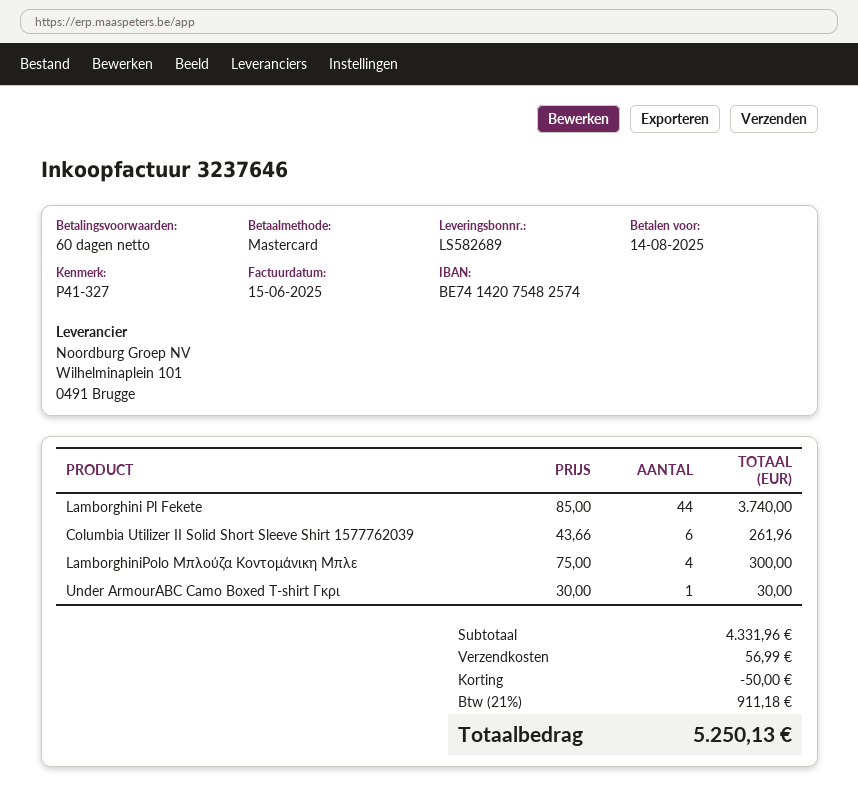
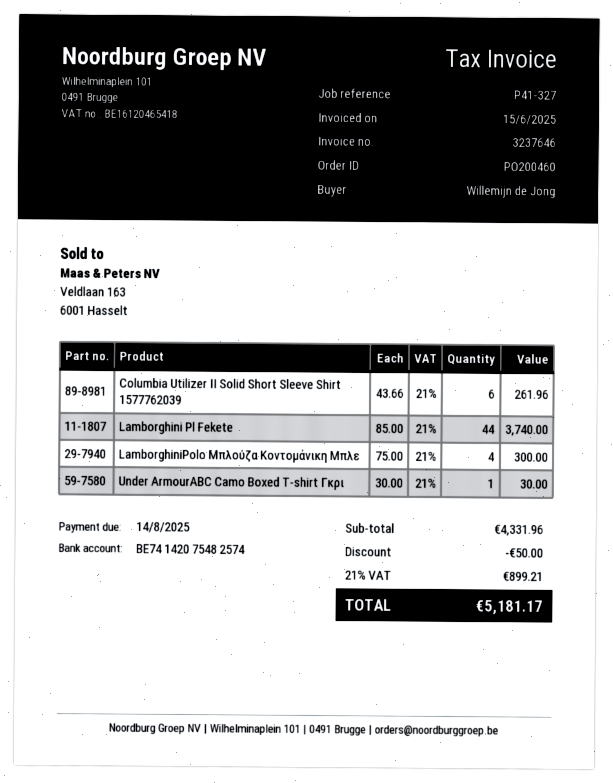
shipping: 56.99 -> none
tax: 21% = 911.18 -> 21% = 899.21
total: 5250.13 -> 5181.17

